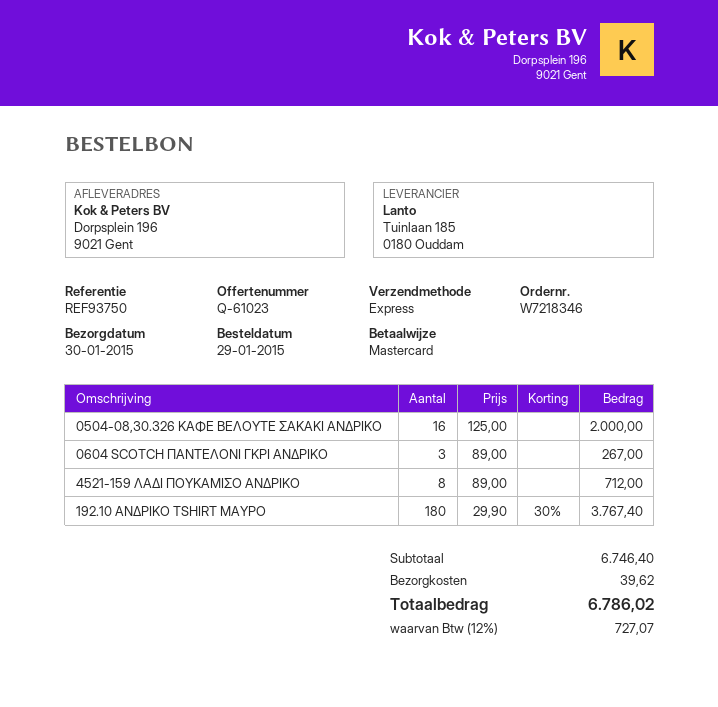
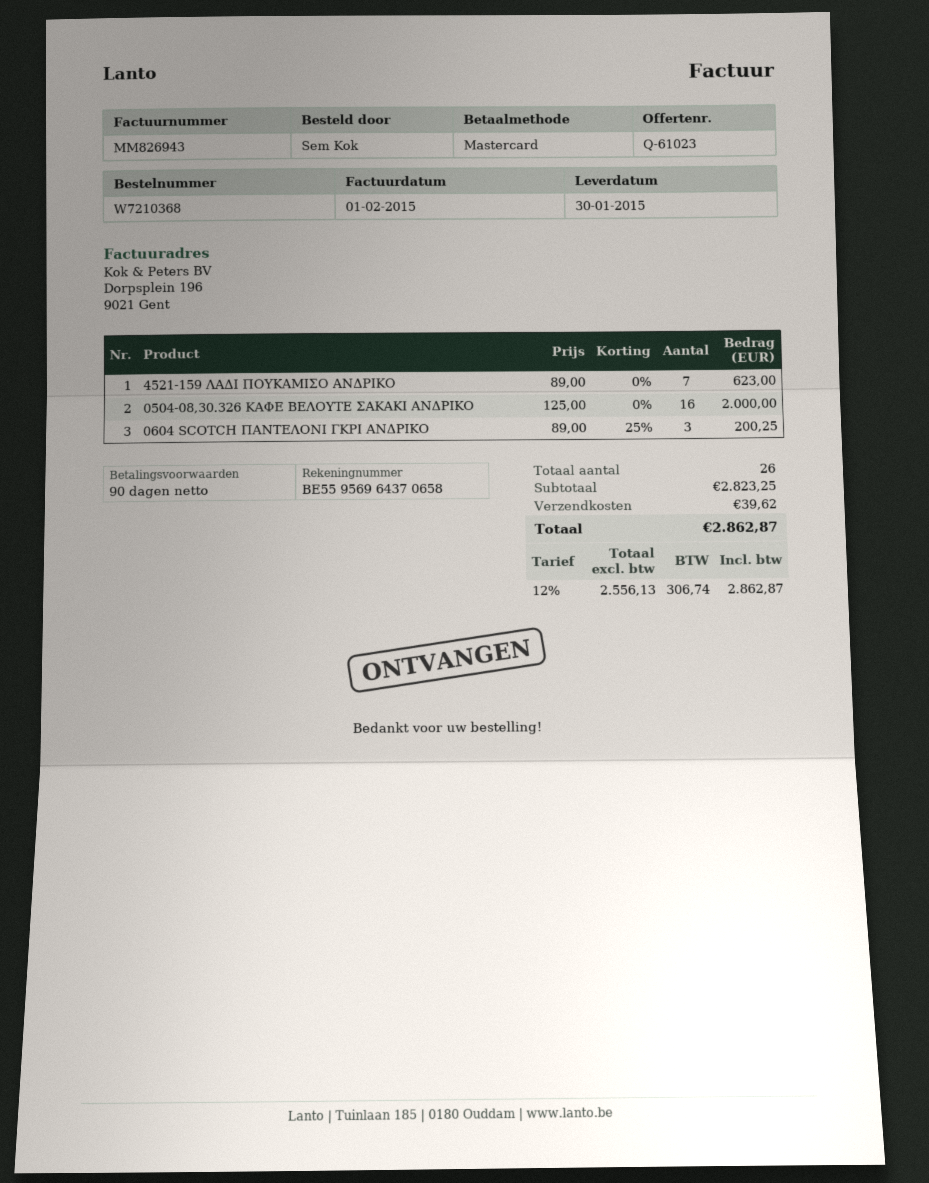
order number: W7218346 -> W7210368
0604 SCOTCH ΠΑΝΤΕΛΟΝΙ ΓΚΡΙ ΑΝΔΡΙΚΟ: 3 x 89.00 = 267.00 -> 3 x 89.00 - 25% = 200.25
4521-159 ΛΑΔΙ ΠΟΥΚΑΜΙΣΟ ΑΝΔΡΙΚΟ: 8 x 89.00 = 712.00 -> 7 x 89.00 = 623.00
192.10 ΑΝΔΡΙΚΟ TSHIRT ΜΑΥΡΟ: 180 x 29.90 - 30% = 3767.40 -> none
subtotal: 6746.40 -> 2823.25
tax: 12% = 727.07 -> 12% = 306.74
total: 6786.02 -> 2862.87

